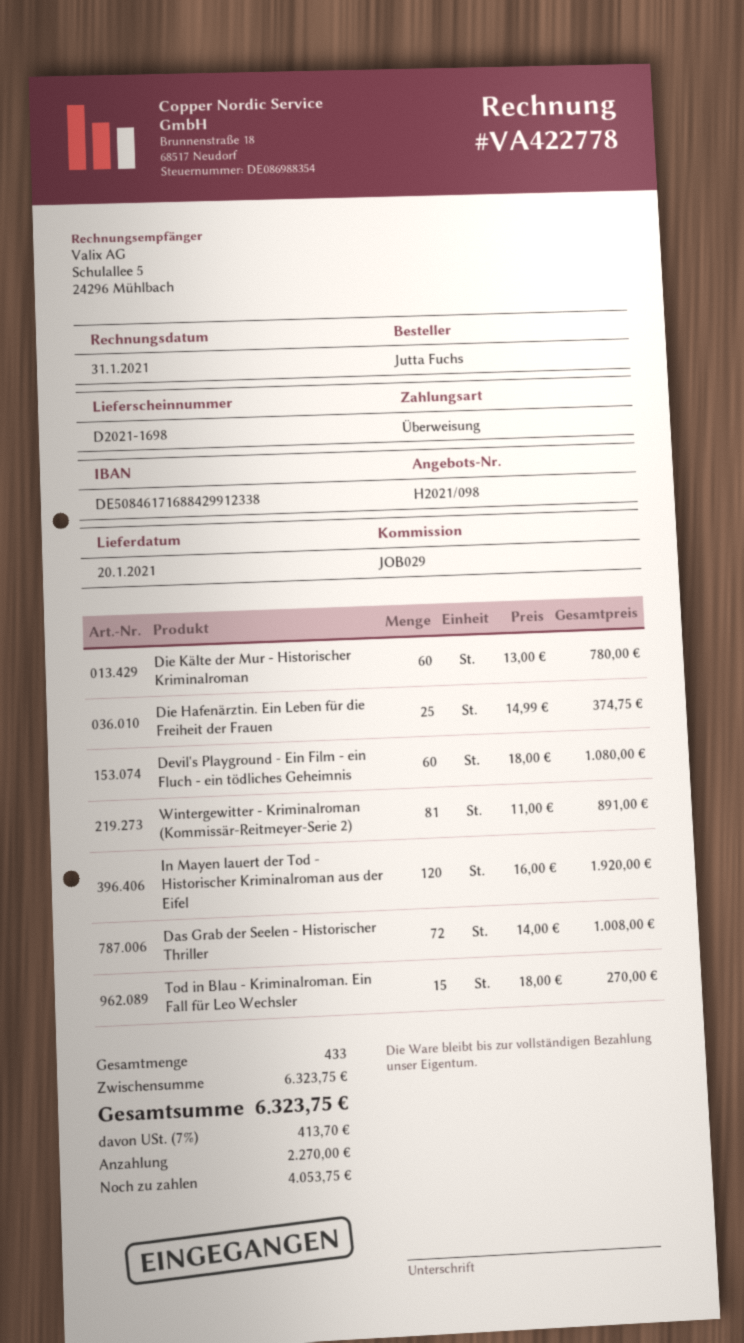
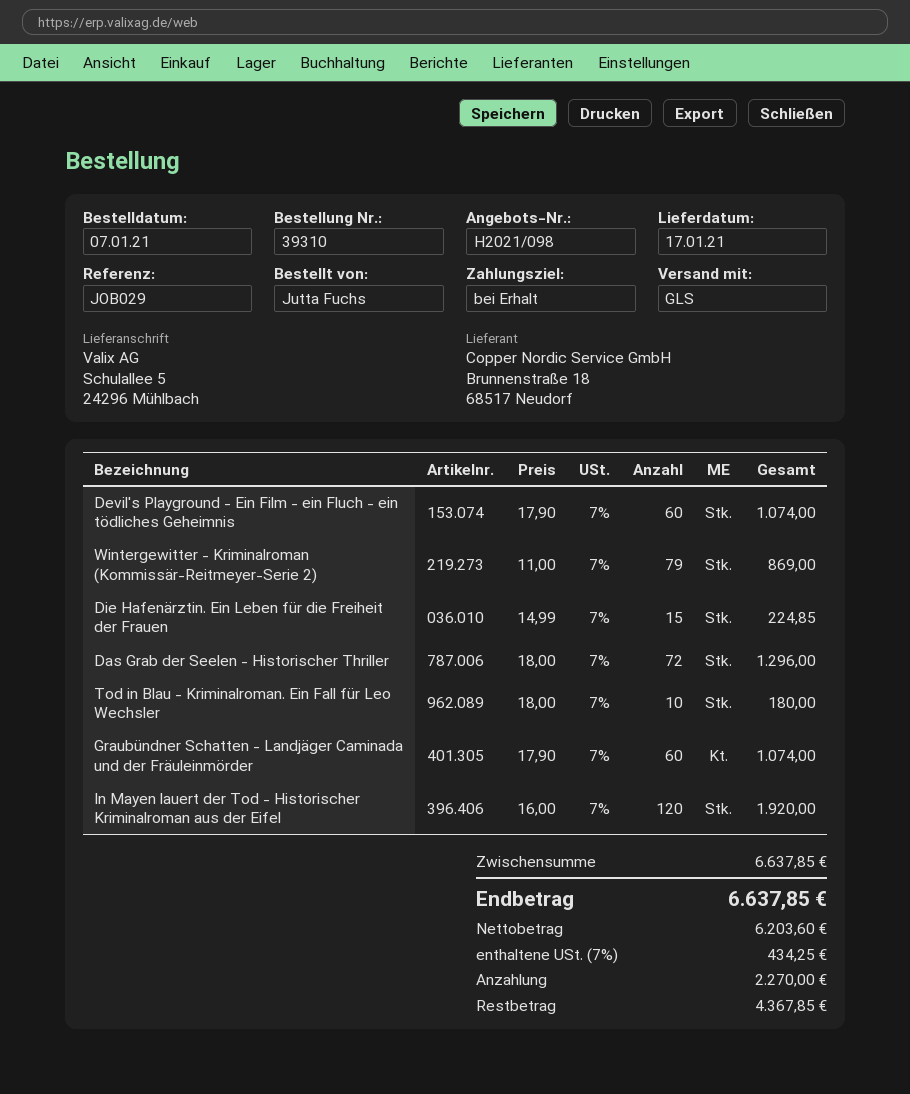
delivery date: 2021-01-20 -> 2021-01-17
Die Kälte der Mur - Historischer Kriminalroman: 60 x 13.00 = 780.00 -> none
Die Hafenärztin. Ein Leben für die Freiheit der Frauen: 25 x 14.99 = 374.75 -> 15 x 14.99 = 224.85
Devil's Playground - Ein Film - ein Fluch - ein tödliches Geheimnis: 60 x 18.00 = 1080.00 -> 60 x 17.90 = 1074.00
Wintergewitter - Kriminalroman (Kommissär-Reitmeyer-Serie 2): 81 x 11.00 = 891.00 -> 79 x 11.00 = 869.00
Das Grab der Seelen - Historischer Thriller: 72 x 14.00 = 1008.00 -> 72 x 18.00 = 1296.00
Tod in Blau - Kriminalroman. Ein Fall für Leo Wechsler: 15 x 18.00 = 270.00 -> 10 x 18.00 = 180.00
Graubündner Schatten - Landjäger Caminada und der Fräuleinmörder: none -> 60 x 17.90 = 1074.00
subtotal: 6323.75 -> 6637.85
tax: 7% = 413.70 -> 7% = 434.25
total: 6323.75 -> 6637.85
balance: 4053.75 -> 4367.85

